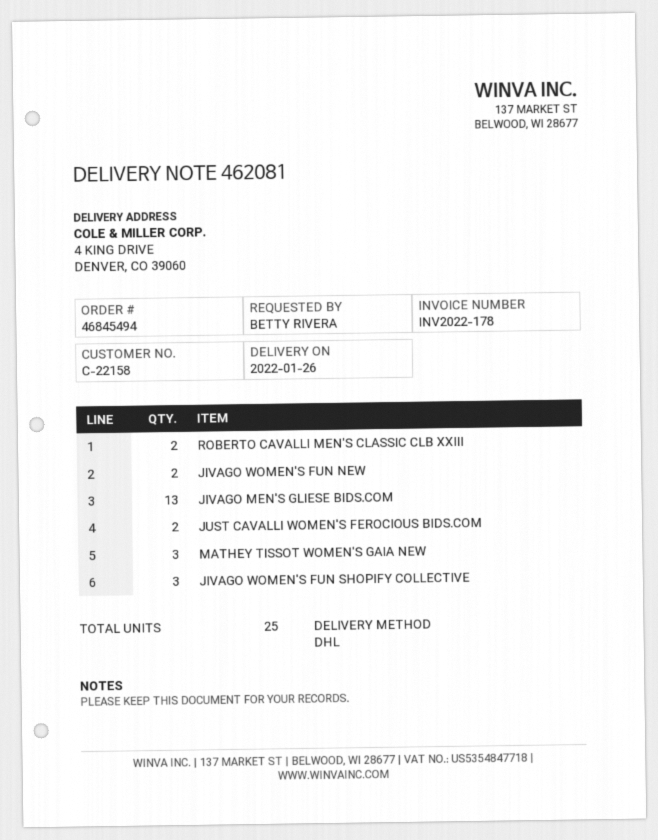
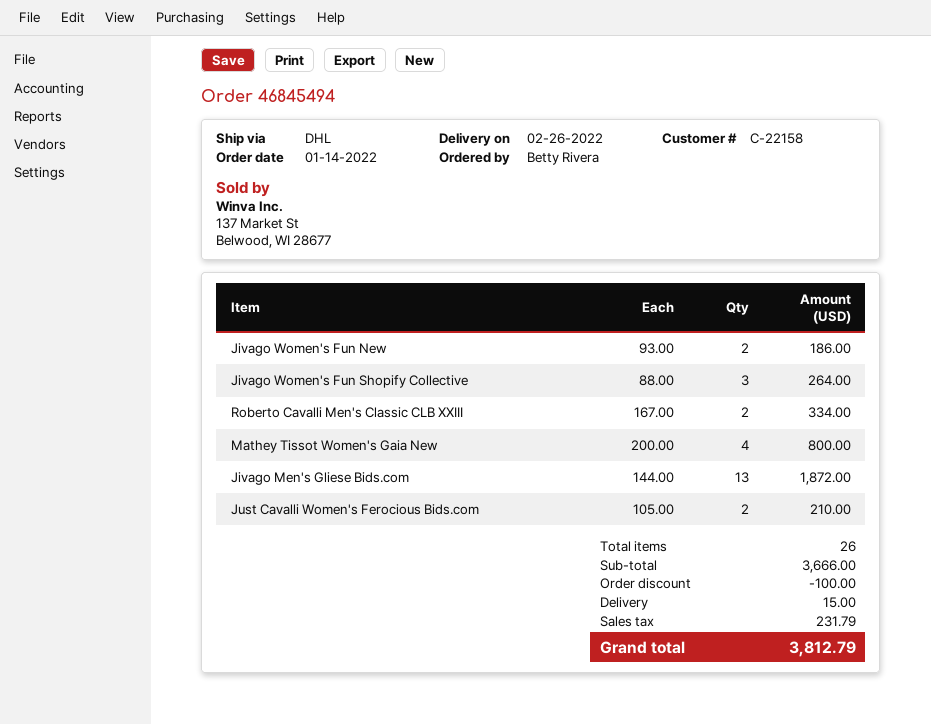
delivery date: 2022-01-26 -> 2022-02-26
MATHEY TISSOT WOMEN'S GAIA NEW: 3 -> 4
total quantity: 25 -> 26

